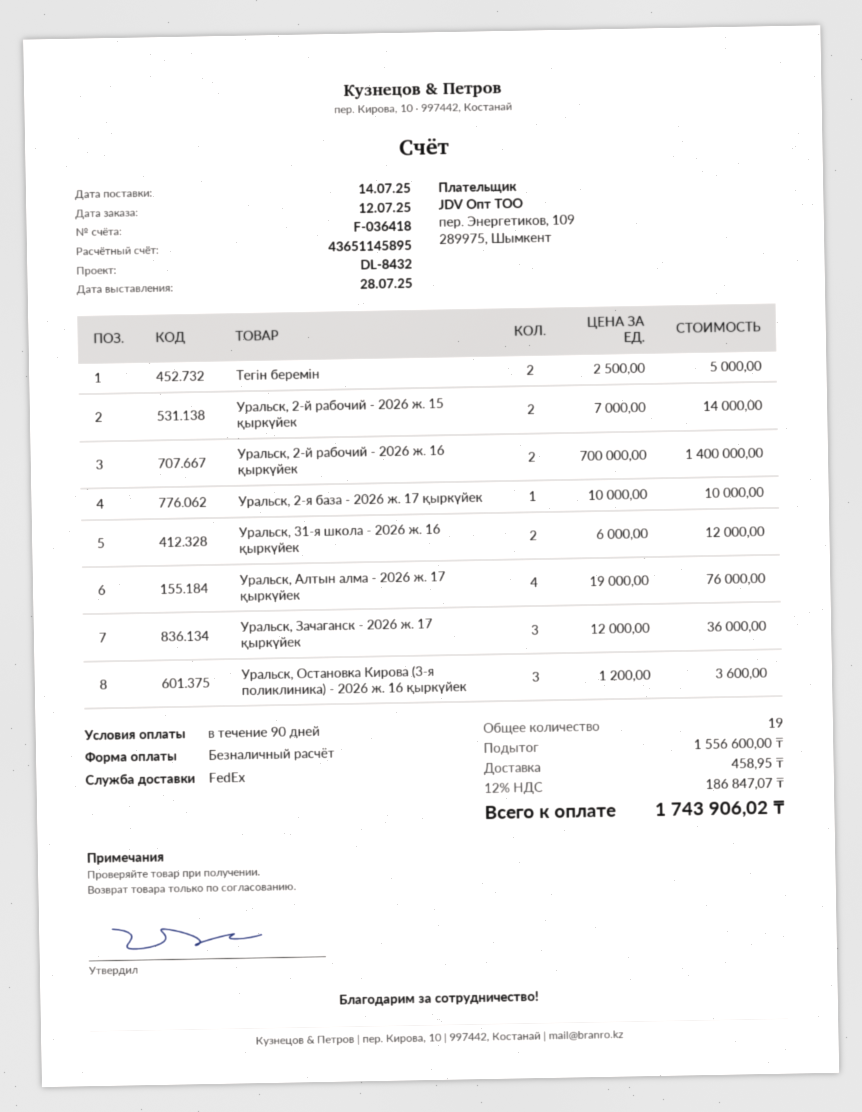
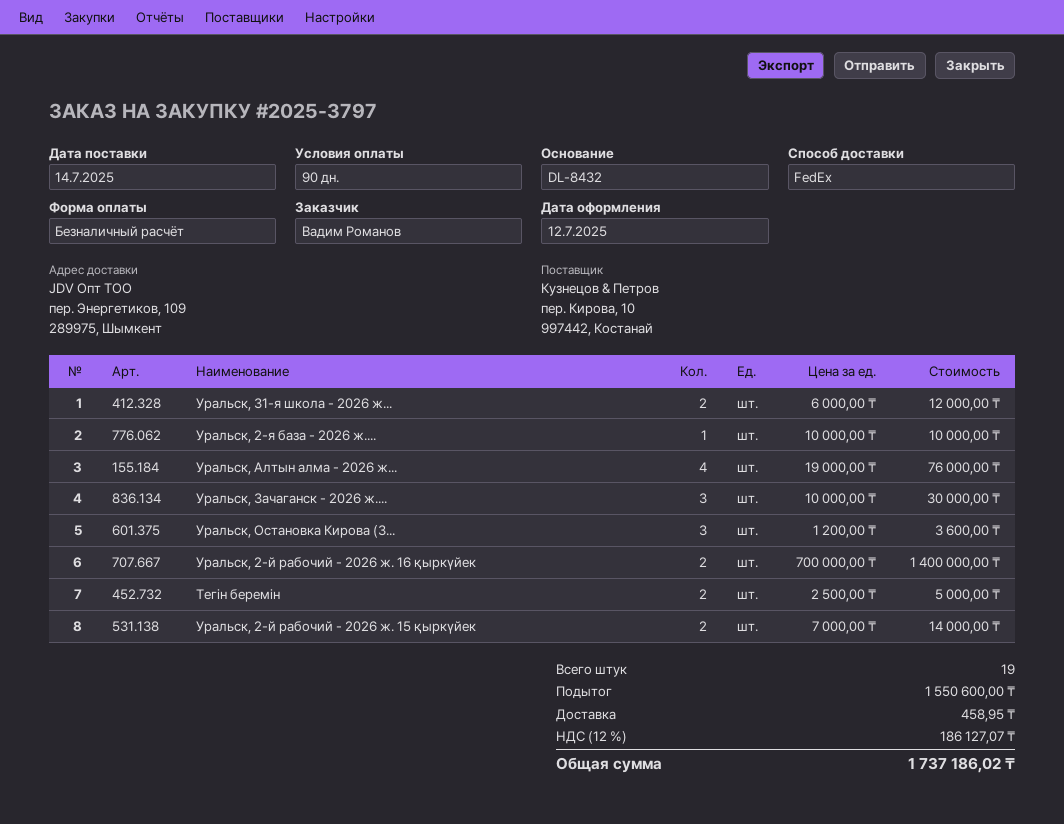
Уральск, Зачаганск - 2026 ж. 17 қыркүйек: 3 x 12000.00 = 36000.00 -> 3 x 10000.00 = 30000.00
subtotal: 1556600.00 -> 1550600.00
tax: 12% = 186847.07 -> 12% = 186127.07
total: 1743906.02 -> 1737186.02

